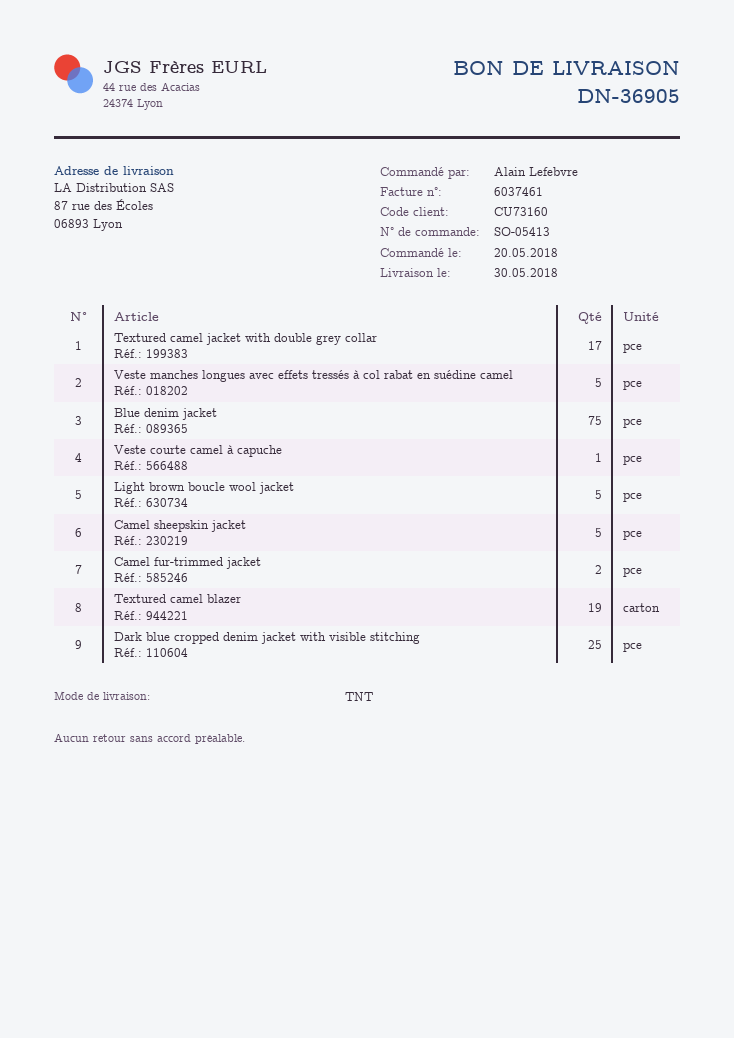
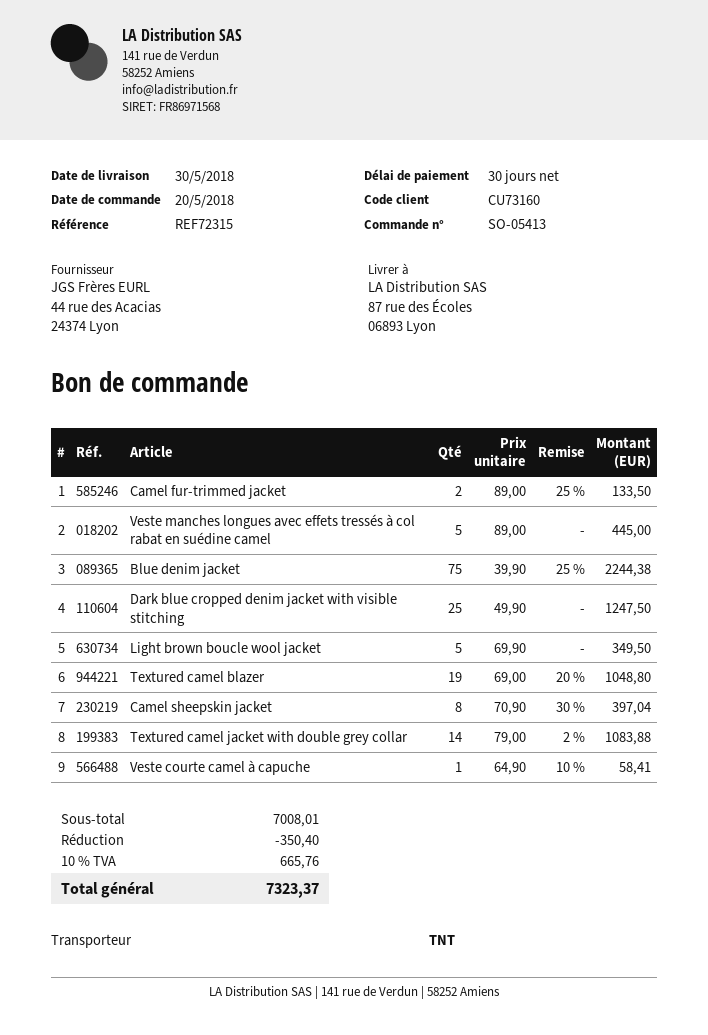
Textured camel jacket with double grey collar: 17 -> 14
Camel sheepskin jacket: 5 -> 8

